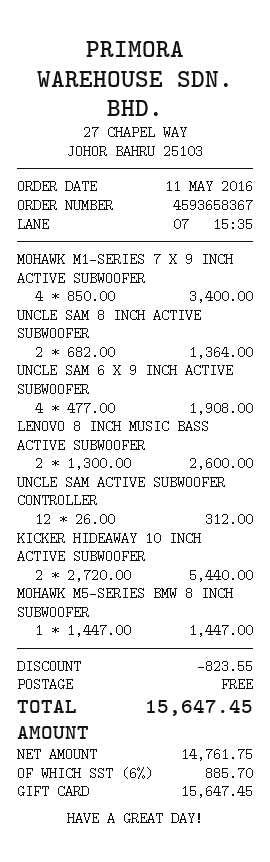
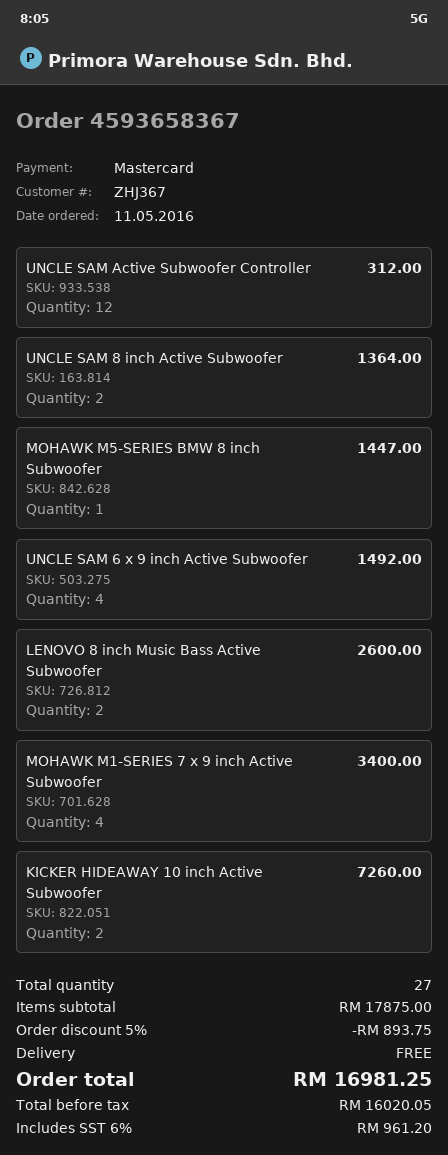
payment method: gift card -> Mastercard
UNCLE SAM 6 X 9 INCH ACTIVE SUBWOOFER: 4 for 1908.00 -> 4 for 1492.00
KICKER HIDEAWAY 10 INCH ACTIVE SUBWOOFER: 2 for 5440.00 -> 2 for 7260.00
discount: 823.55 -> 893.75
net: 14761.75 -> 16020.05
tax: 6% = 885.70 -> 6% = 961.20
total: 15647.45 -> 16981.25

